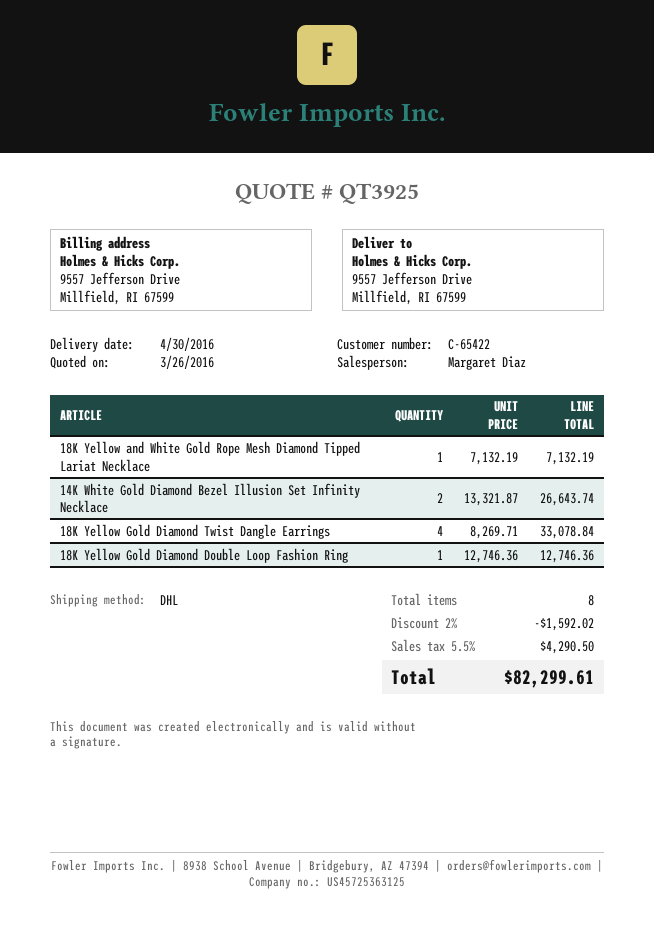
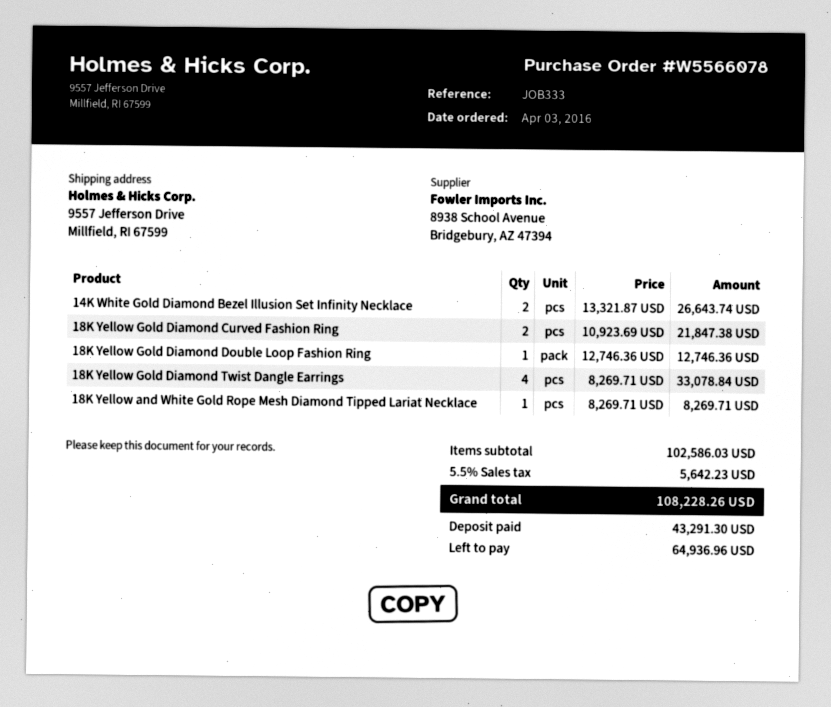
18K Yellow and White Gold Rope Mesh Diamond Tipped Lariat Necklace: 1 x 7132.19 = 7132.19 -> 1 x 8269.71 = 8269.71
18K Yellow Gold Diamond Curved Fashion Ring: none -> 2 x 10923.69 = 21847.38
discount: 2% = 1592.02 -> none
tax: 5.5% = 4290.50 -> 5.5% = 5642.23
total: 82299.61 -> 108228.26

